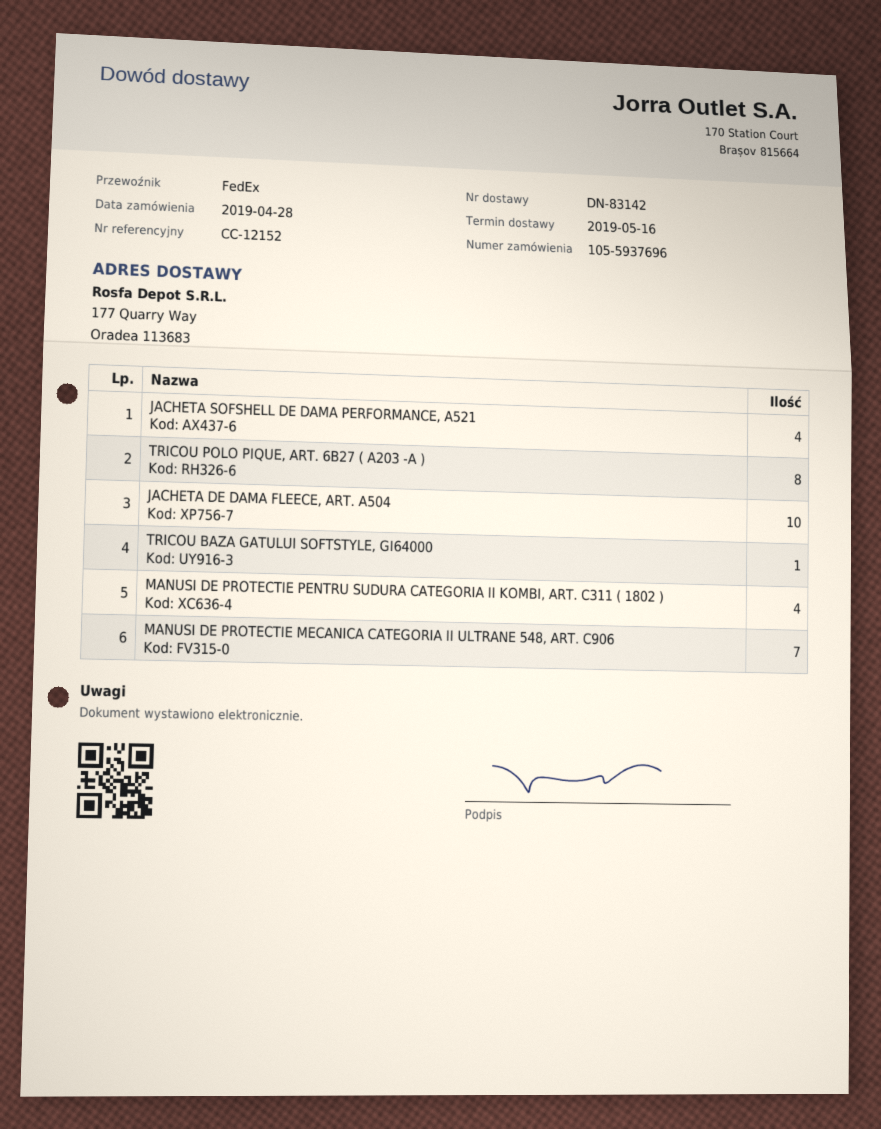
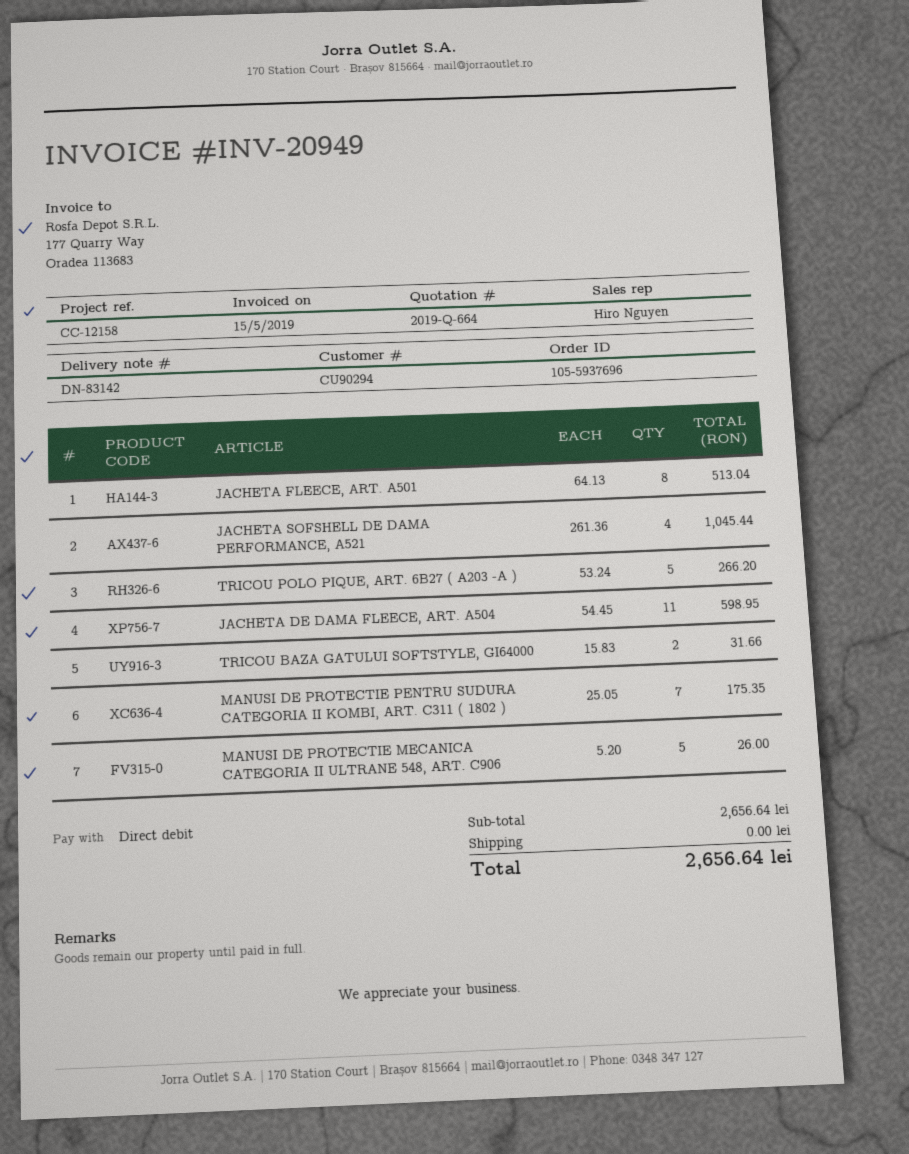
reference: CC-12152 -> CC-12158
TRICOU POLO PIQUE, ART. 6B27 ( A203 -A ): 8 -> 5
JACHETA DE DAMA FLEECE, ART. A504: 10 -> 11
TRICOU BAZA GATULUI SOFTSTYLE, GI64000: 1 -> 2
MANUSI DE PROTECTIE PENTRU SUDURA CATEGORIA II KOMBI, ART. C311 ( 1802 ): 4 -> 7
MANUSI DE PROTECTIE MECANICA CATEGORIA II ULTRANE 548, ART. C906: 7 -> 5
JACHETA FLEECE, ART. A501: none -> 8

